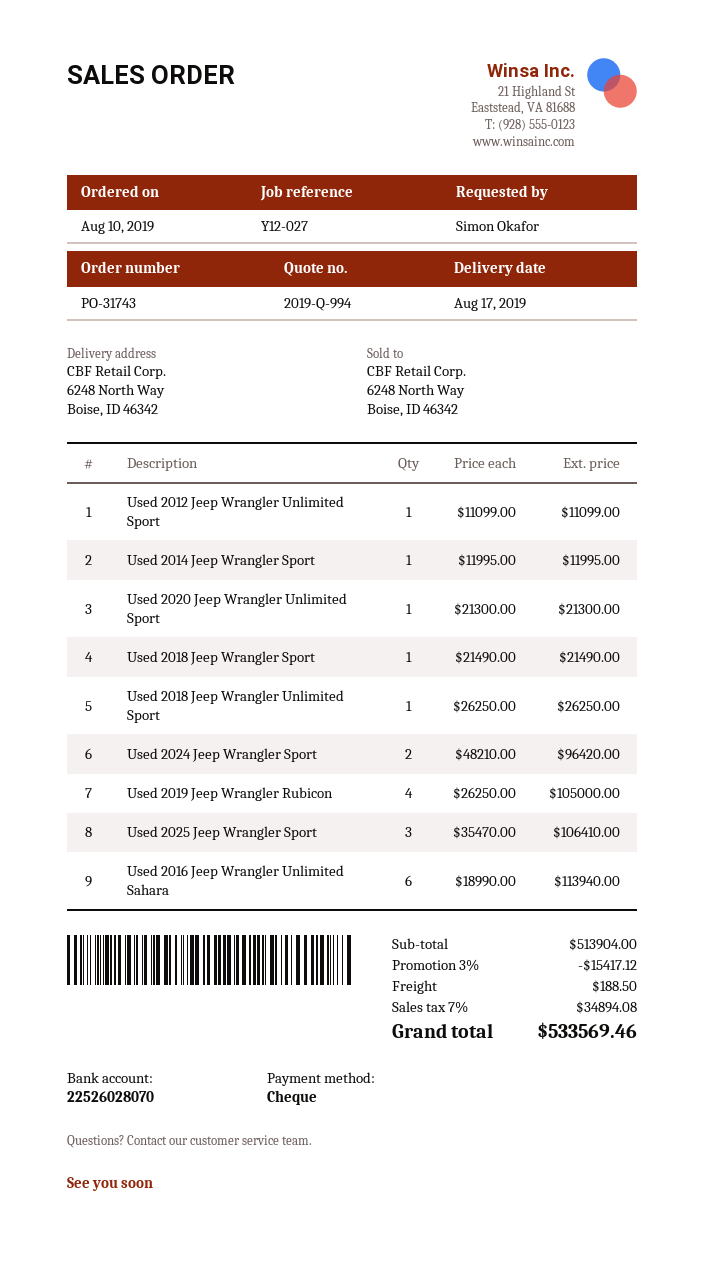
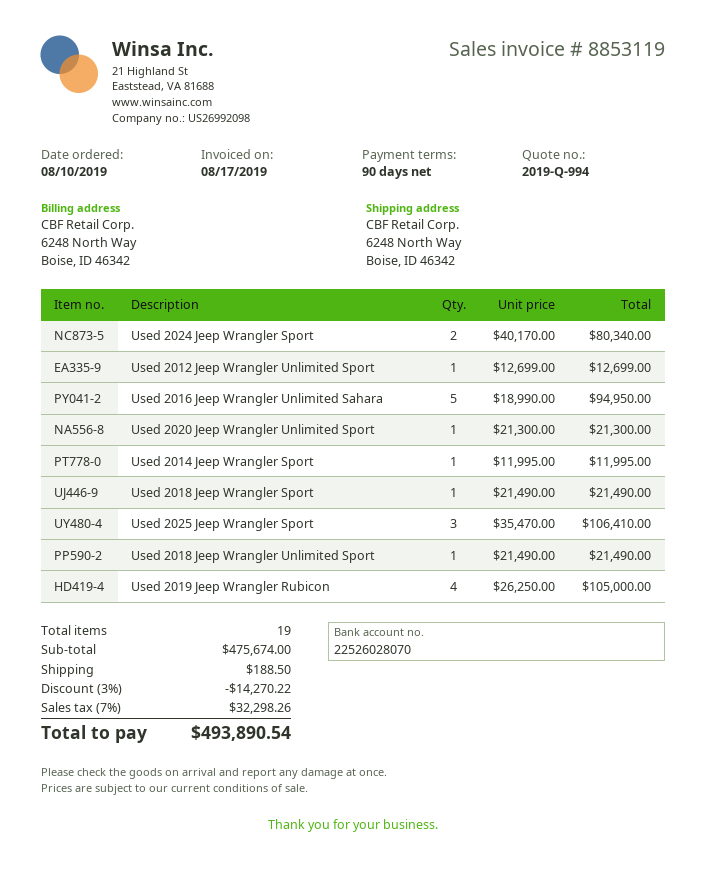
Used 2012 Jeep Wrangler Unlimited Sport: 1 x 11099.00 = 11099.00 -> 1 x 12699.00 = 12699.00
Used 2018 Jeep Wrangler Unlimited Sport: 1 x 26250.00 = 26250.00 -> 1 x 21490.00 = 21490.00
Used 2024 Jeep Wrangler Sport: 2 x 48210.00 = 96420.00 -> 2 x 40170.00 = 80340.00
Used 2016 Jeep Wrangler Unlimited Sahara: 6 x 18990.00 = 113940.00 -> 5 x 18990.00 = 94950.00
subtotal: 513904.00 -> 475674.00
discount: 3% = 15417.12 -> 3% = 14270.22
tax: 7% = 34894.08 -> 7% = 32298.26
total: 533569.46 -> 493890.54

